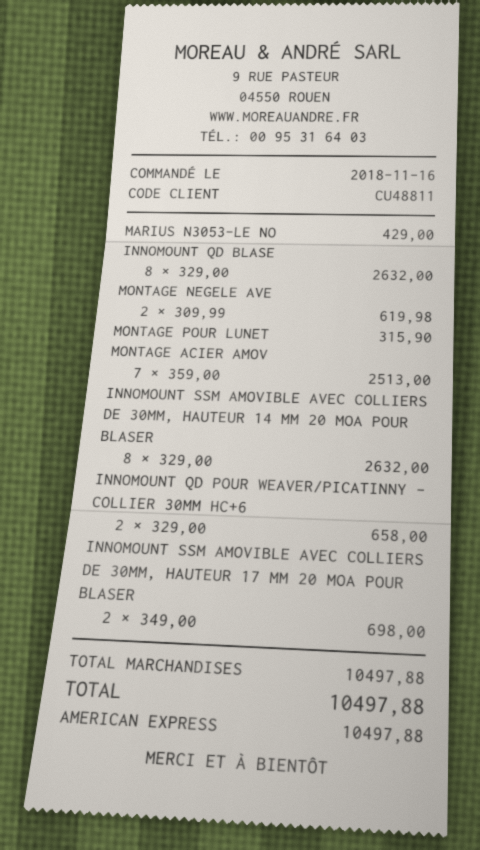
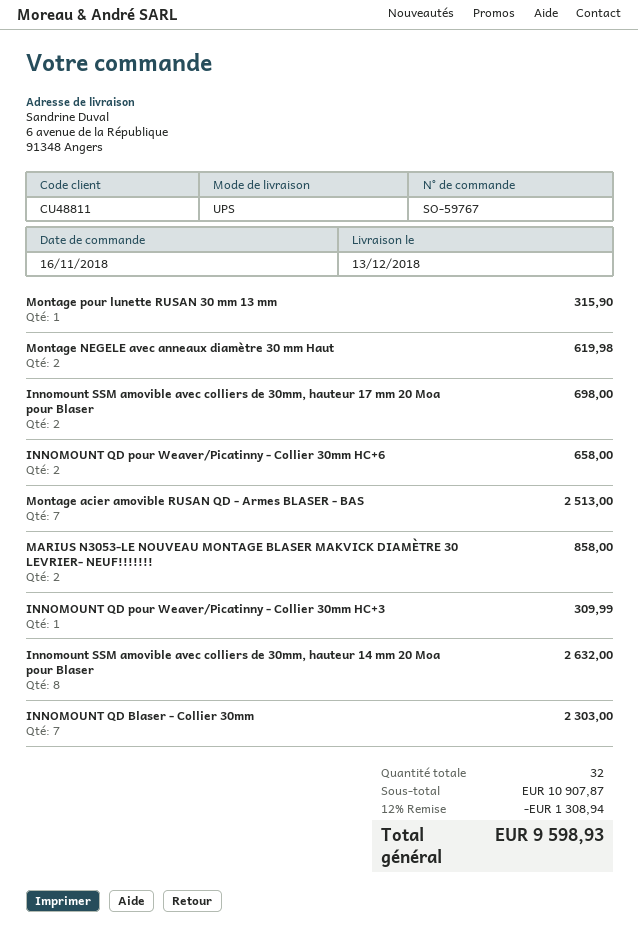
MARIUS N3053-LE NO: 1 for 429.00 -> 2 for 858.00
INNOMOUNT QD BLASE: 8 for 2632.00 -> 7 for 2303.00
INNOMOUNT QD pour Weaver/Picatinny - Collier 30mm HC+3: none -> 1 for 309.99
subtotal: 10497.88 -> 10907.87
discount: none -> 12% = 1308.94
total: 10497.88 -> 9598.93

